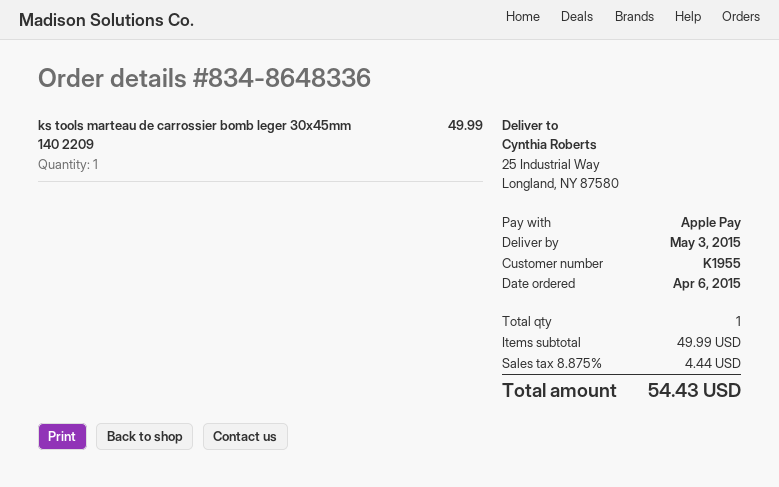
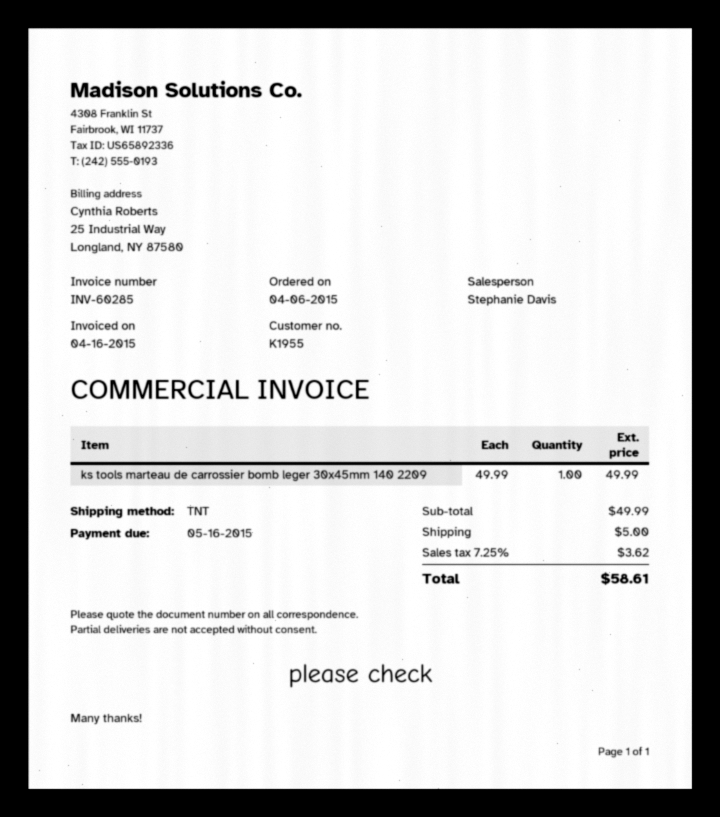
shipping: none -> 5.00
tax: 8.875% = 4.44 -> 7.25% = 3.62
total: 54.43 -> 58.61

